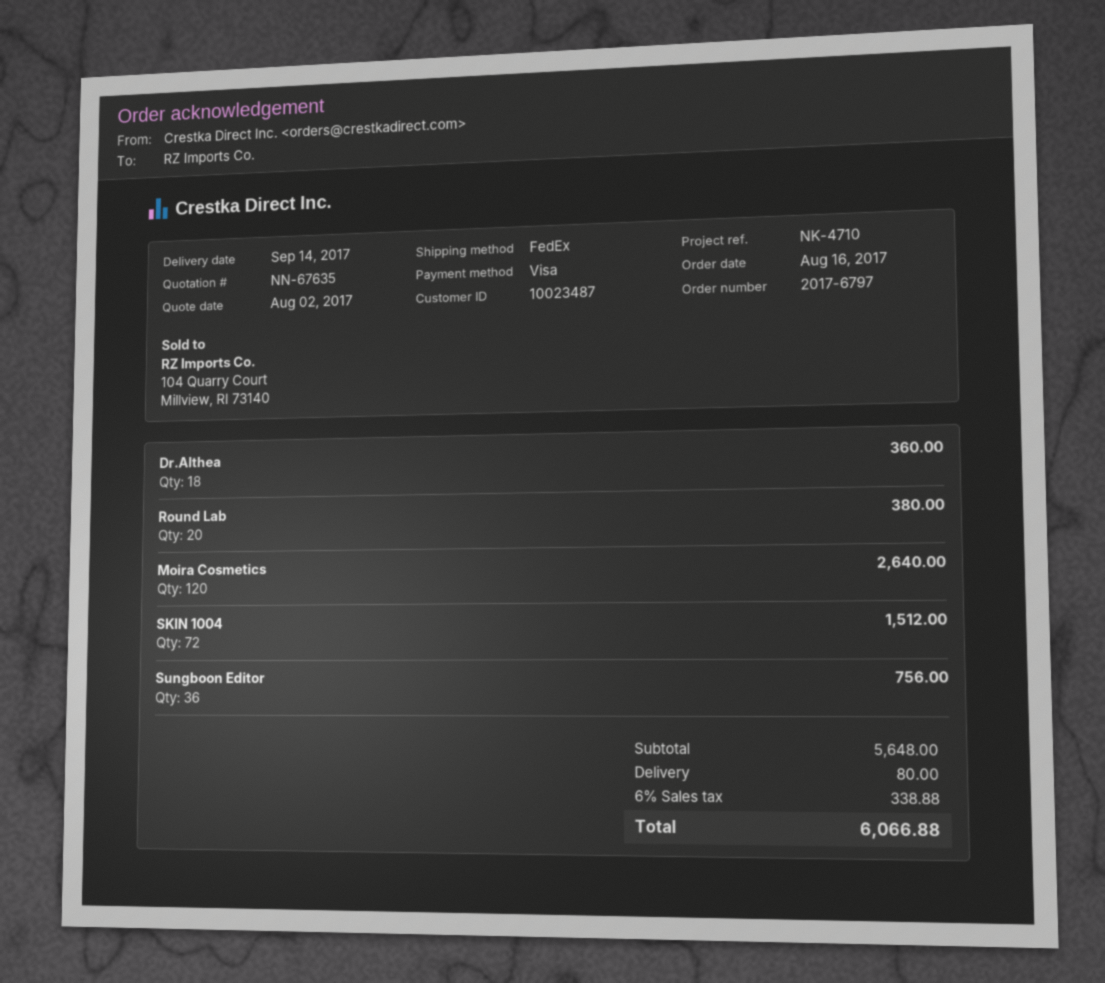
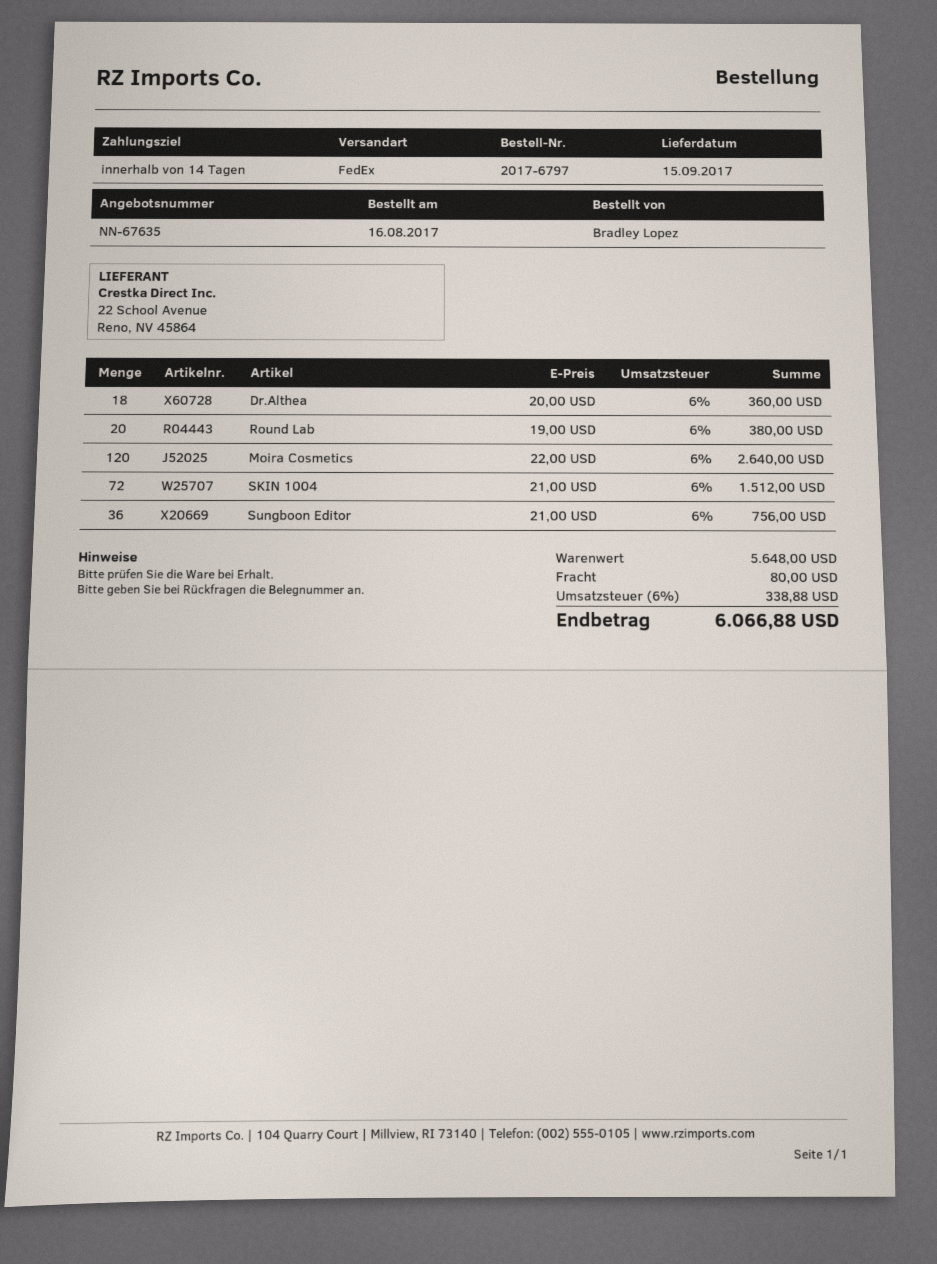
delivery date: 2017-09-14 -> 2017-09-15

